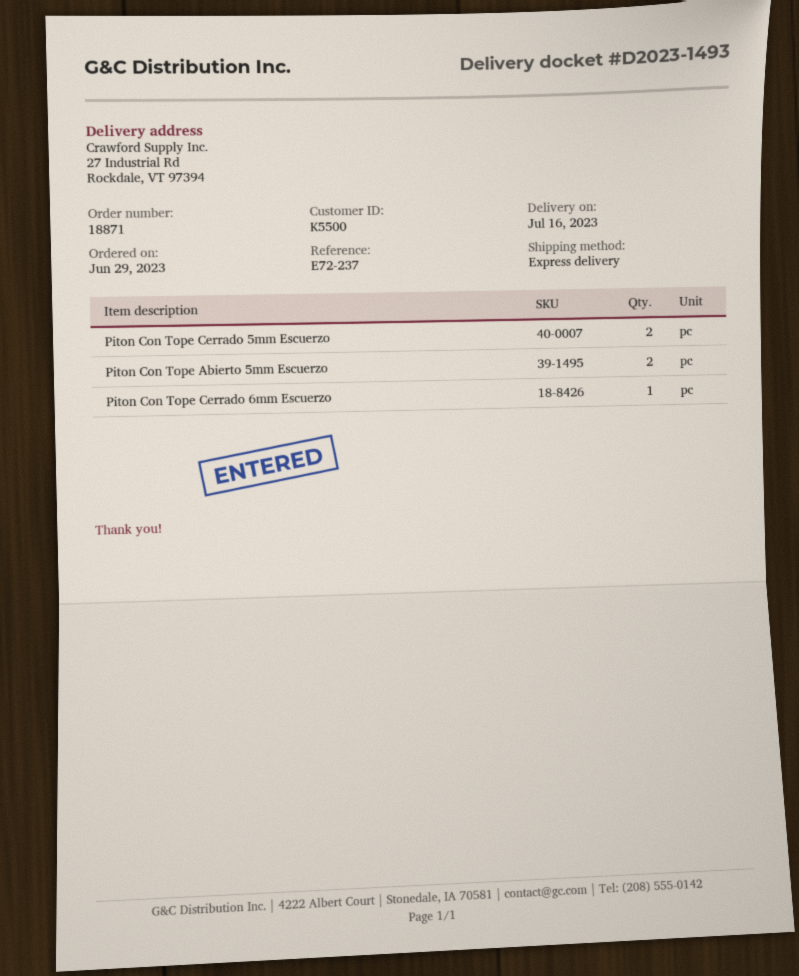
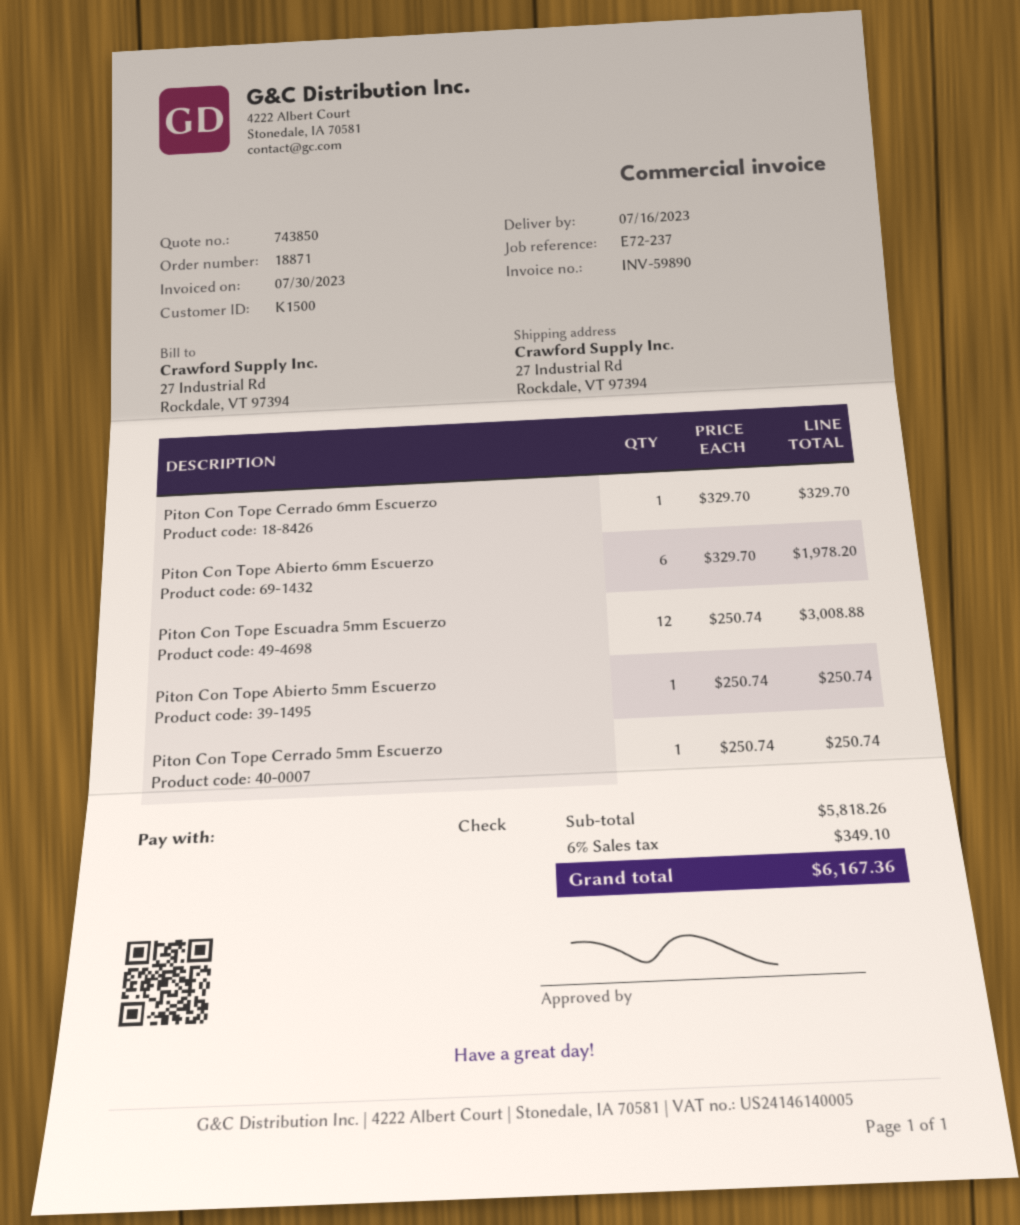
customer number: K5500 -> K1500
Piton Con Tope Cerrado 5mm Escuerzo: 2 -> 1
Piton Con Tope Abierto 5mm Escuerzo: 2 -> 1
Piton Con Tope Abierto 6mm Escuerzo: none -> 6
Piton Con Tope Escuadra 5mm Escuerzo: none -> 12

